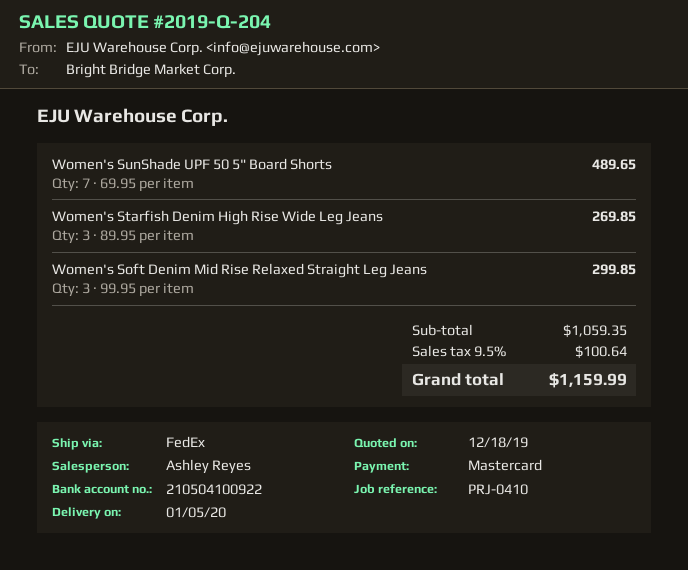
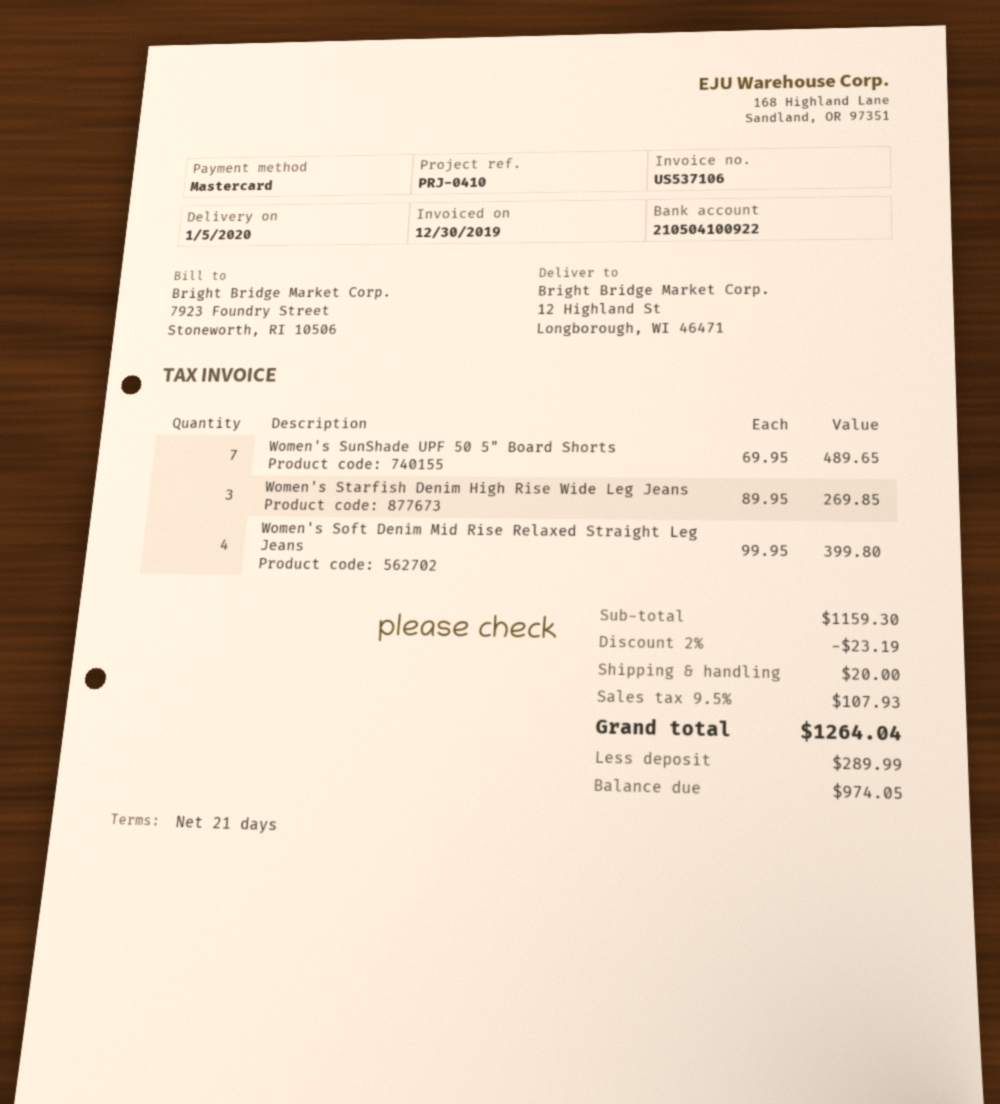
Women's Soft Denim Mid Rise Relaxed Straight Leg Jeans: 3 x 99.95 = 299.85 -> 4 x 99.95 = 399.80
subtotal: 1059.35 -> 1159.30
discount: none -> 2% = 23.19
shipping: none -> 20.00
tax: 9.5% = 100.64 -> 9.5% = 107.93
total: 1159.99 -> 1264.04

